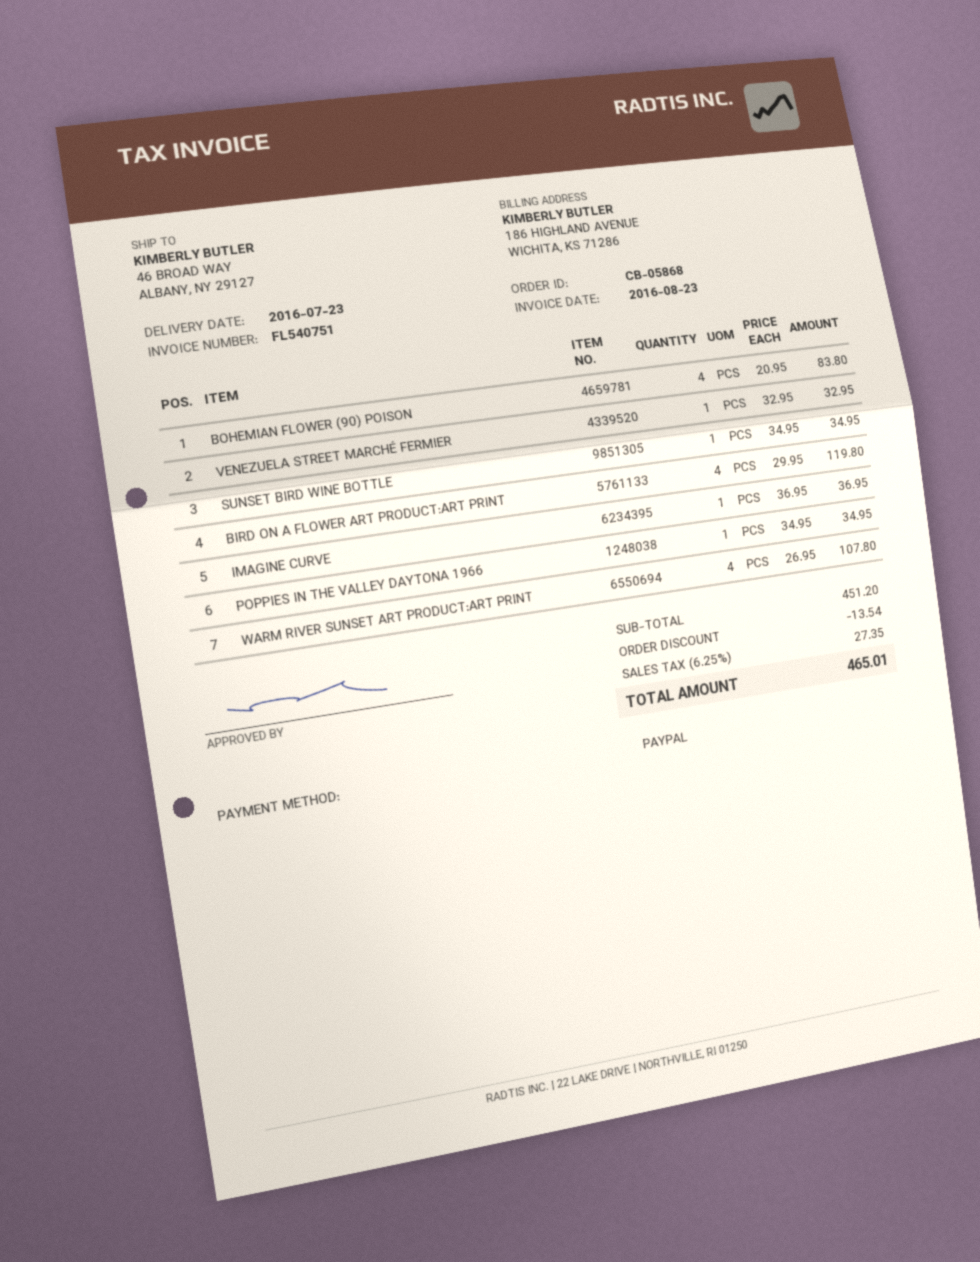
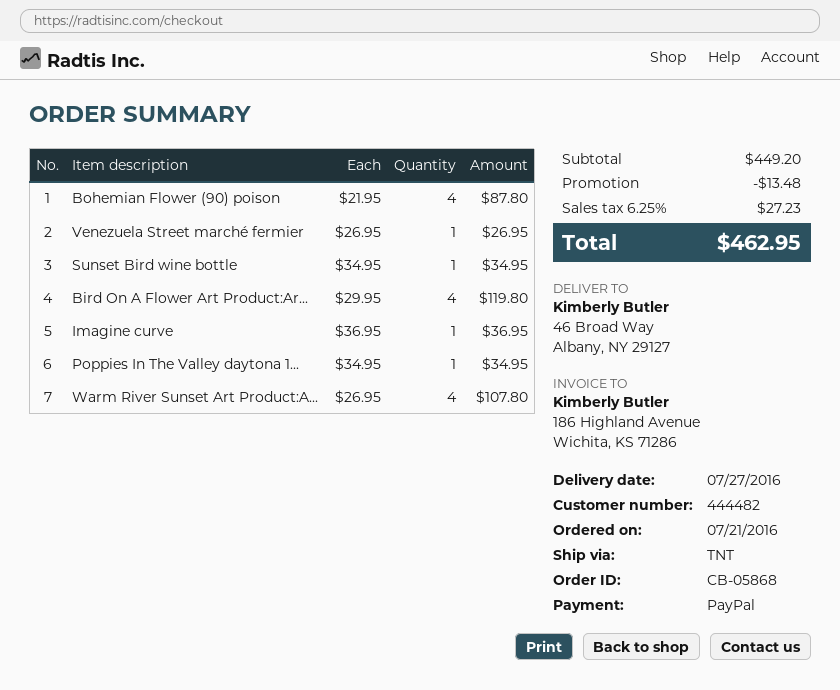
delivery date: 2016-07-23 -> 2016-07-27
BOHEMIAN FLOWER (90) POISON: 4 x 20.95 = 83.80 -> 4 x 21.95 = 87.80
VENEZUELA STREET MARCHÉ FERMIER: 1 x 32.95 = 32.95 -> 1 x 26.95 = 26.95
subtotal: 451.20 -> 449.20
discount: 13.54 -> 13.48
tax: 6.25% = 27.35 -> 6.25% = 27.23
total: 465.01 -> 462.95

